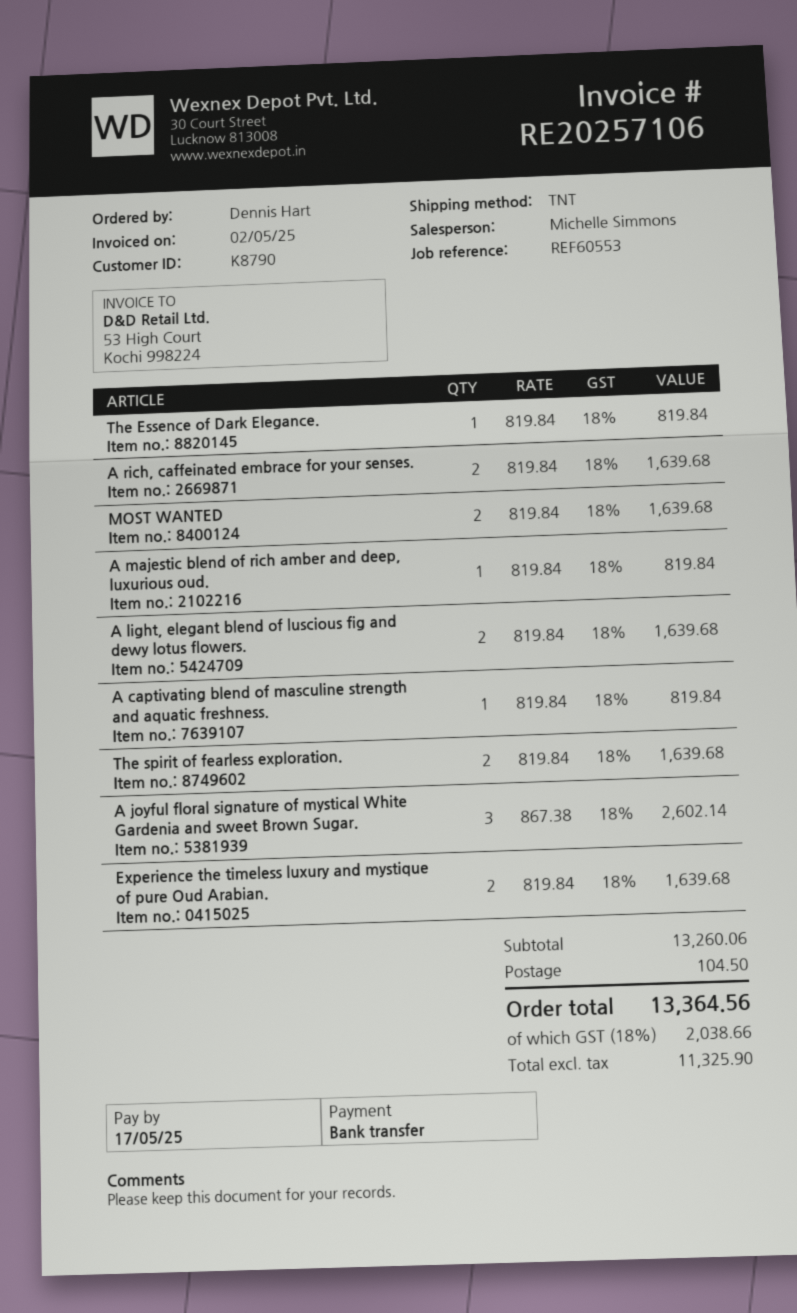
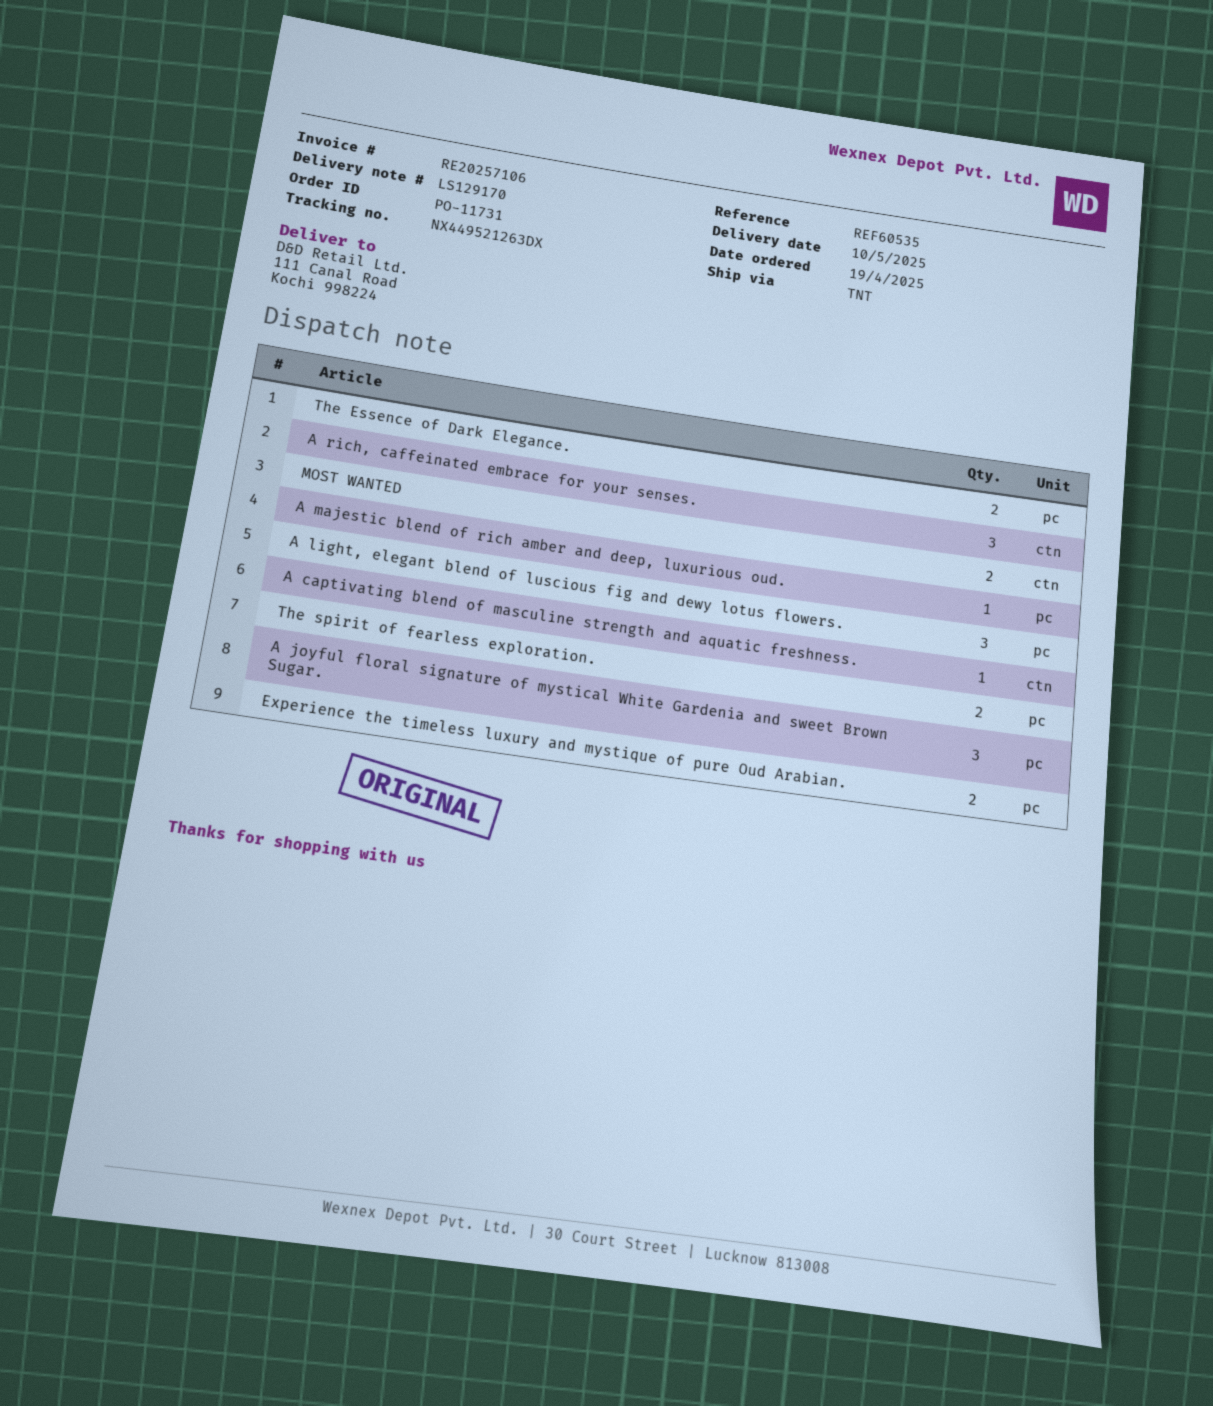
reference: REF60553 -> REF60535
The Essence of Dark Elegance.: 1 -> 2
A rich, caffeinated embrace for your senses.: 2 -> 3
A light, elegant blend of luscious fig and dewy lotus flowers.: 2 -> 3

